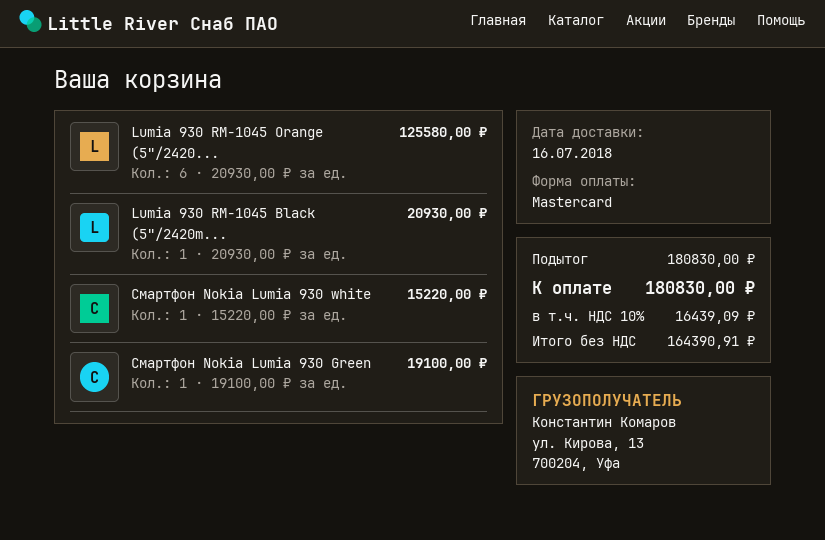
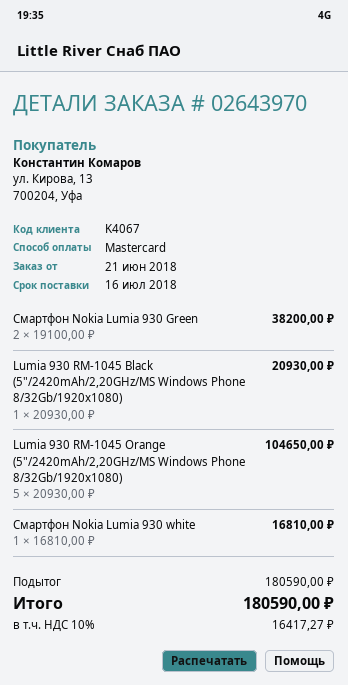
Lumia 930 RM-1045 Orange (5"/2420...: 6 x 20930.00 = 125580.00 -> 5 x 20930.00 = 104650.00
Смартфон Nokia Lumia 930 white: 1 x 15220.00 = 15220.00 -> 1 x 16810.00 = 16810.00
Смартфон Nokia Lumia 930 Green: 1 x 19100.00 = 19100.00 -> 2 x 19100.00 = 38200.00
subtotal: 180830.00 -> 180590.00
tax: 10% = 16439.09 -> 10% = 16417.27
total: 180830.00 -> 180590.00

